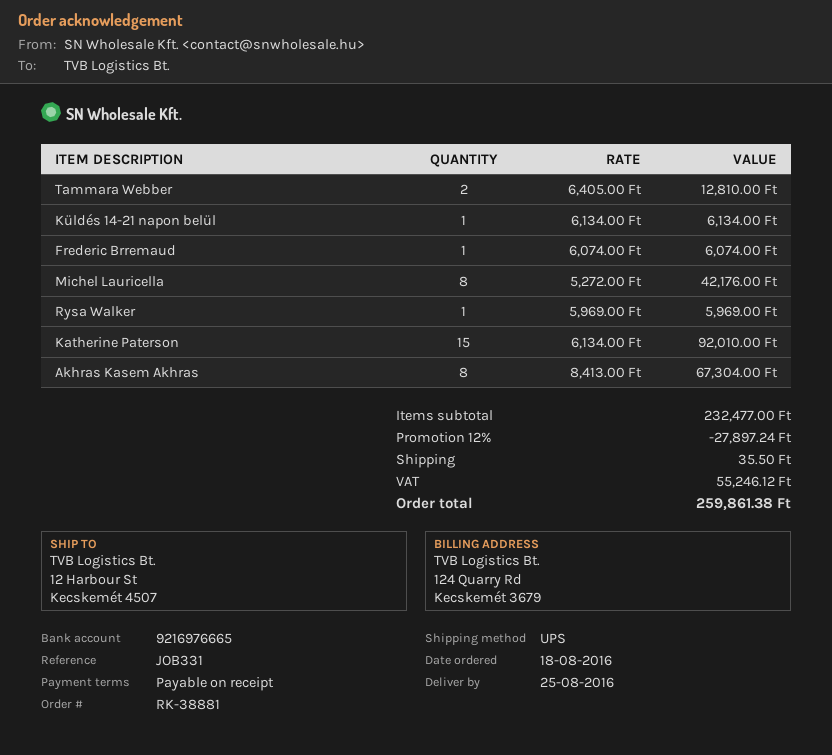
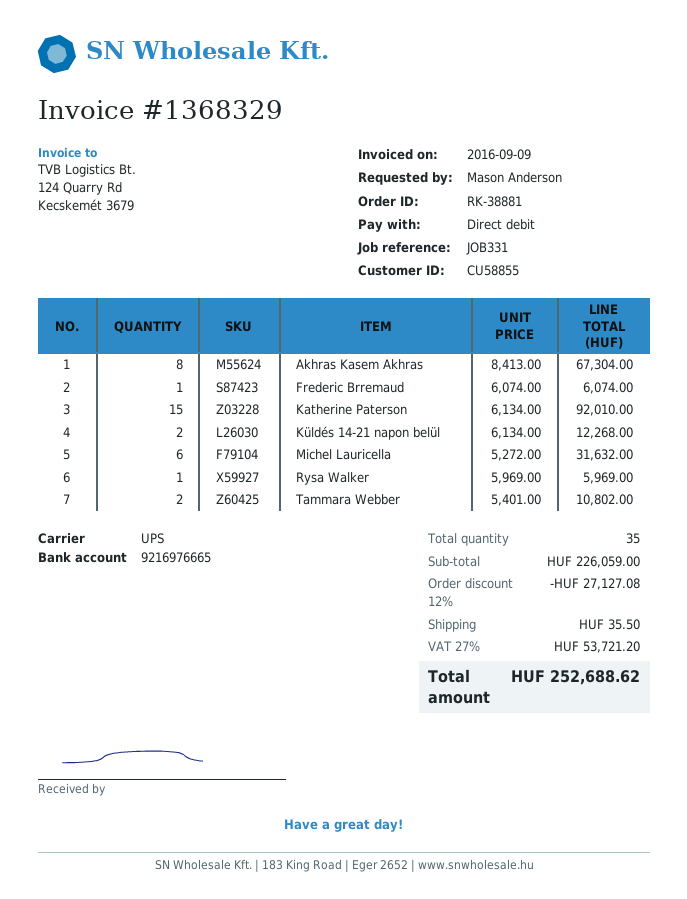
Tammara Webber: 2 x 6405.00 = 12810.00 -> 2 x 5401.00 = 10802.00
Küldés 14-21 napon belül: 1 x 6134.00 = 6134.00 -> 2 x 6134.00 = 12268.00
Michel Lauricella: 8 x 5272.00 = 42176.00 -> 6 x 5272.00 = 31632.00
subtotal: 232477.00 -> 226059.00
discount: 12% = 27897.24 -> 12% = 27127.08
tax: 55246.12 -> 53721.20
total: 259861.38 -> 252688.62

